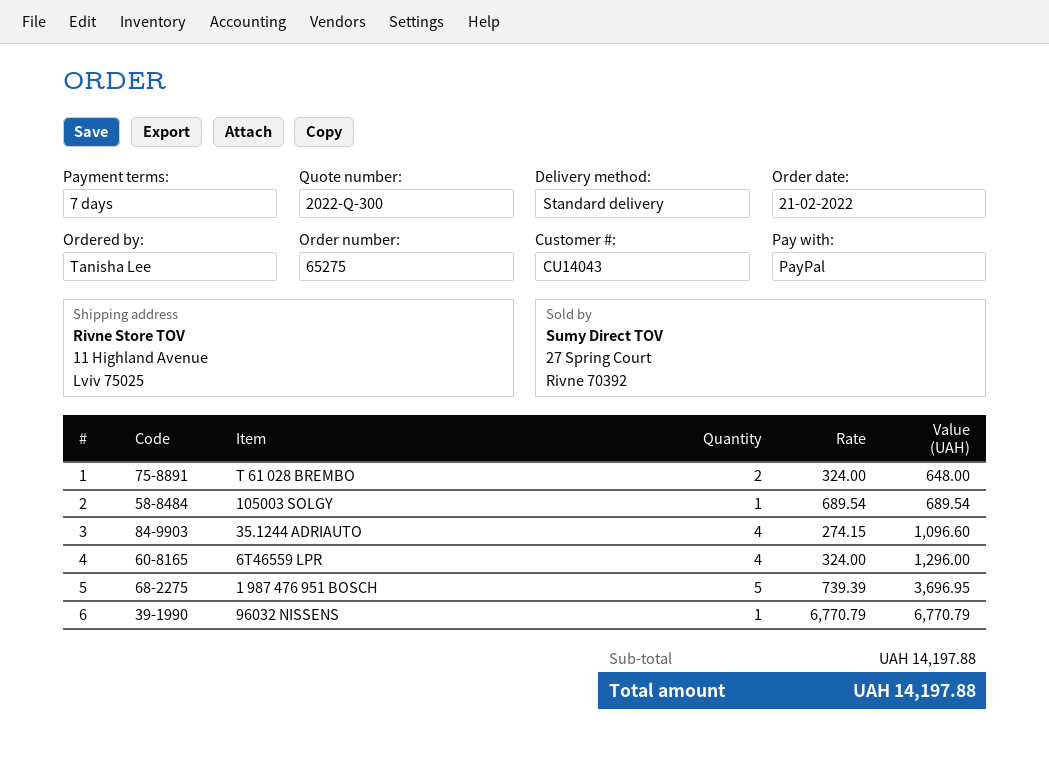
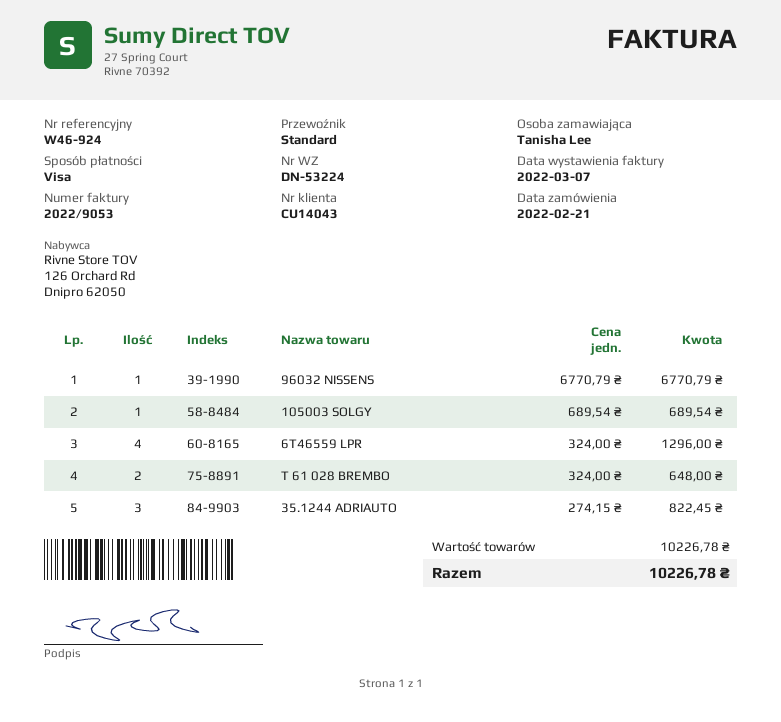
payment method: PayPal -> Visa
35.1244 ADRIAUTO: 4 x 274.15 = 1096.60 -> 3 x 274.15 = 822.45
1 987 476 951 BOSCH: 5 x 739.39 = 3696.95 -> none
subtotal: 14197.88 -> 10226.78
total: 14197.88 -> 10226.78

